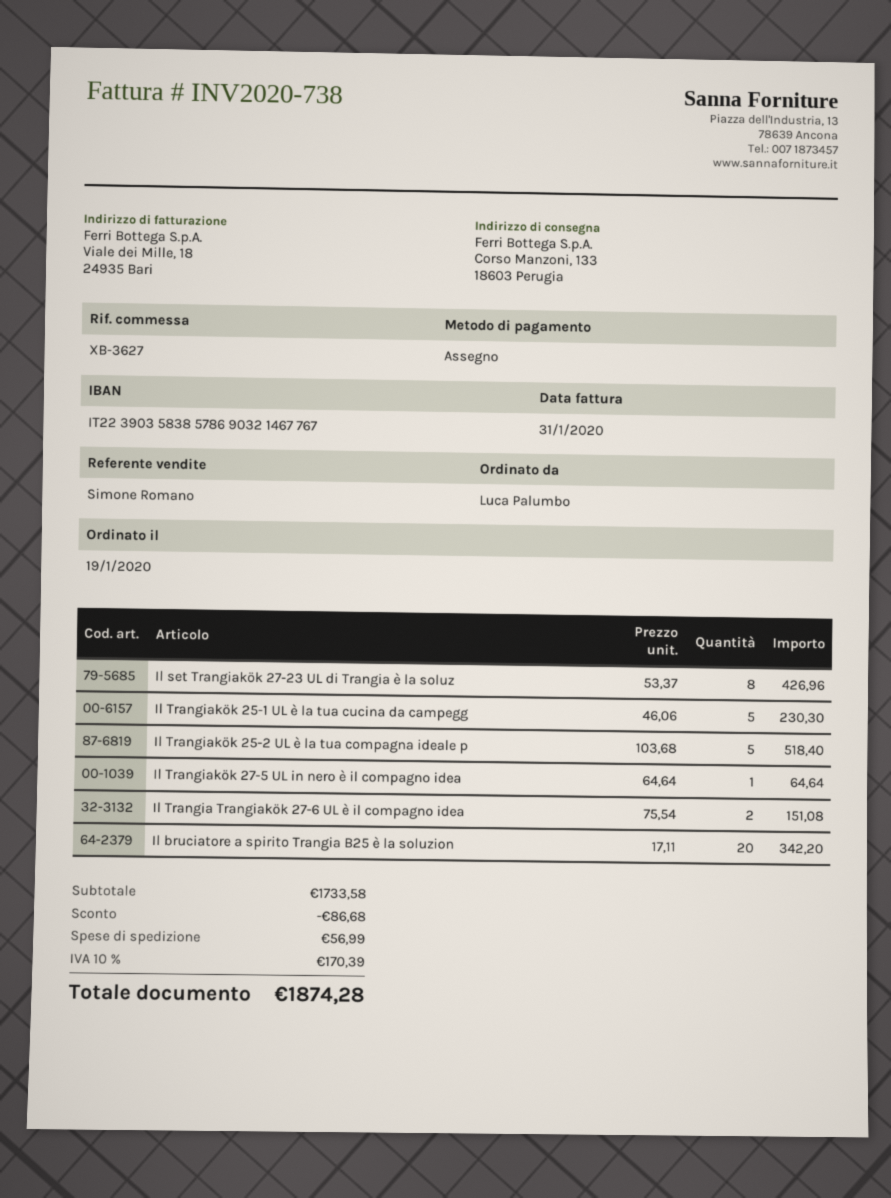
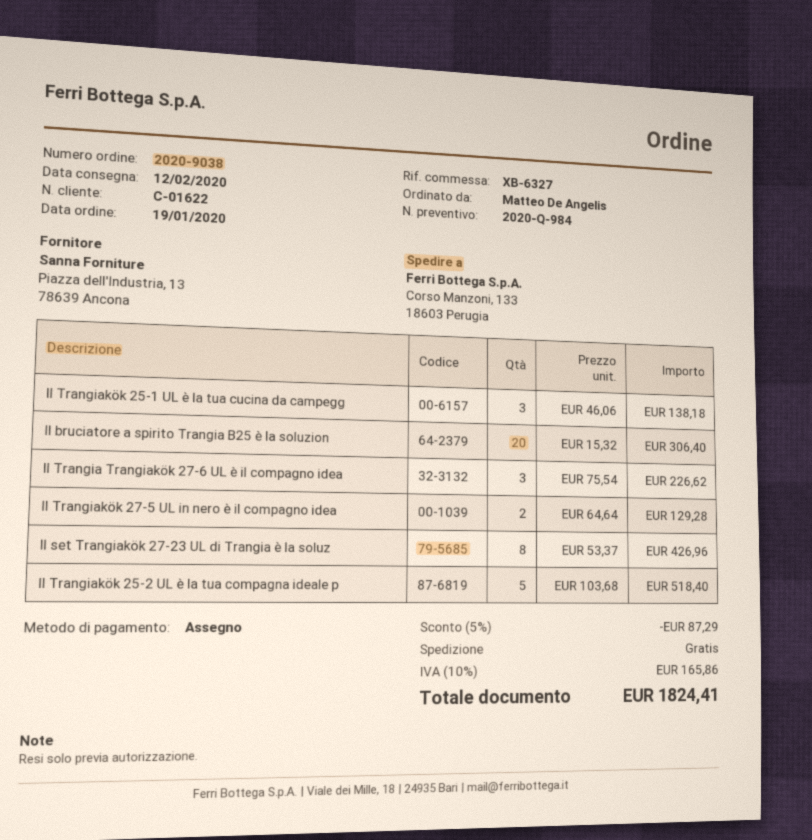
reference: XB-3627 -> XB-6327
ordered by: Luca Palumbo -> Matteo De Angelis
Il Trangiakök 25-1 UL è la tua cucina da campegg: 5 x 46.06 = 230.30 -> 3 x 46.06 = 138.18
Il Trangiakök 27-5 UL in nero è il compagno idea: 1 x 64.64 = 64.64 -> 2 x 64.64 = 129.28
Il Trangia Trangiakök 27-6 UL è il compagno idea: 2 x 75.54 = 151.08 -> 3 x 75.54 = 226.62
Il bruciatore a spirito Trangia B25 è la soluzion: 20 x 17.11 = 342.20 -> 20 x 15.32 = 306.40
discount: 86.68 -> 87.29
shipping: 56.99 -> 0.00
tax: 10% = 170.39 -> 10% = 165.86
total: 1874.28 -> 1824.41

